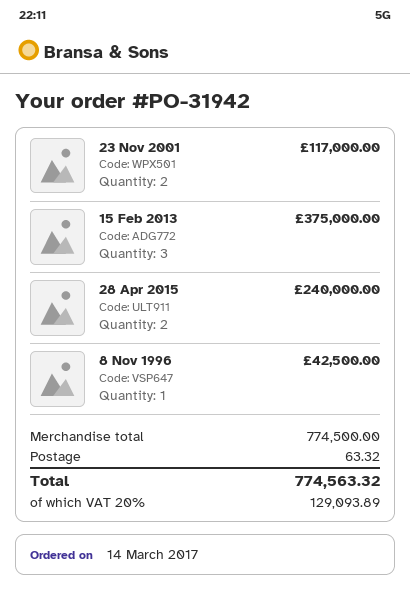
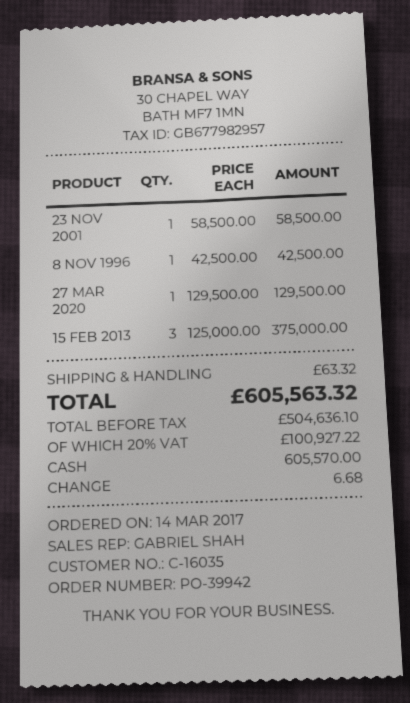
order number: PO-31942 -> PO-39942
23 Nov 2001: 2 for 117000.00 -> 1 for 58500.00
28 Apr 2015: 2 for 240000.00 -> none
27 MAR 2020: none -> 1 for 129500.00
tax: 20% = 129093.89 -> 20% = 100927.22
total: 774563.32 -> 605563.32

